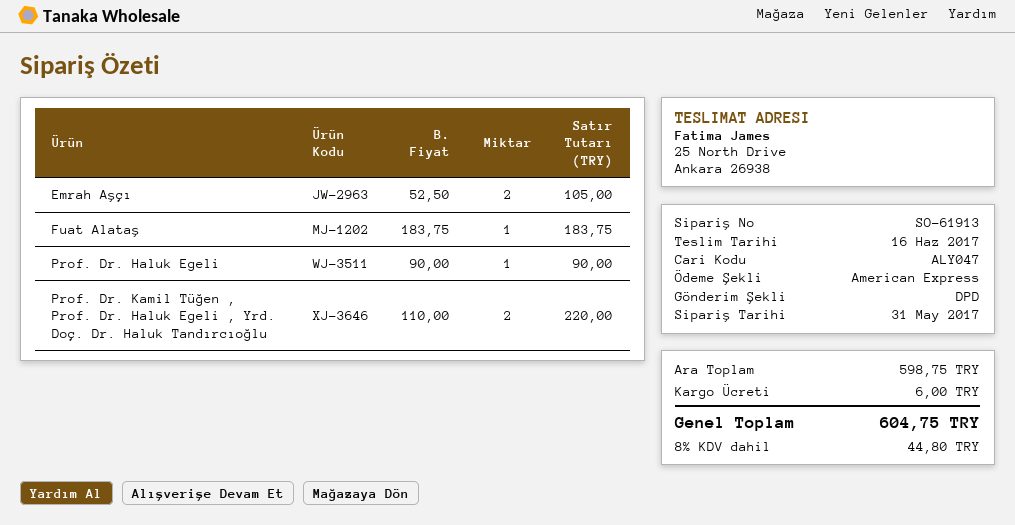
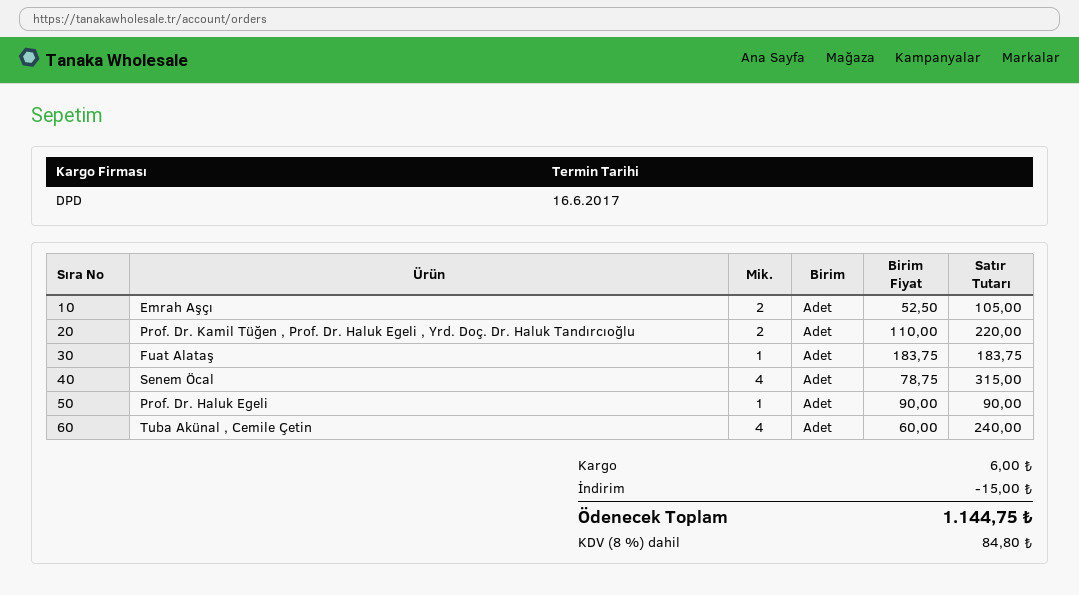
Senem Öcal: none -> 4 x 78.75 = 315.00
Tuba Akünal , Cemile Çetin: none -> 4 x 60.00 = 240.00
discount: none -> 15.00
tax: 8% = 44.80 -> 8% = 84.80
total: 604.75 -> 1144.75

